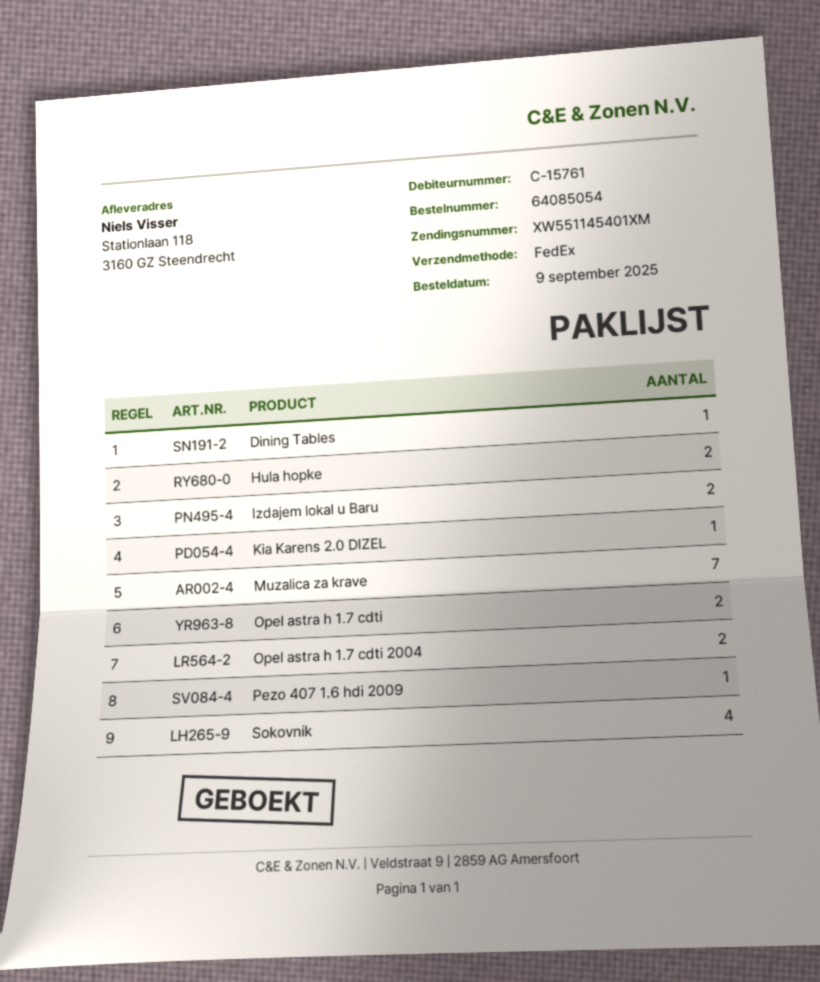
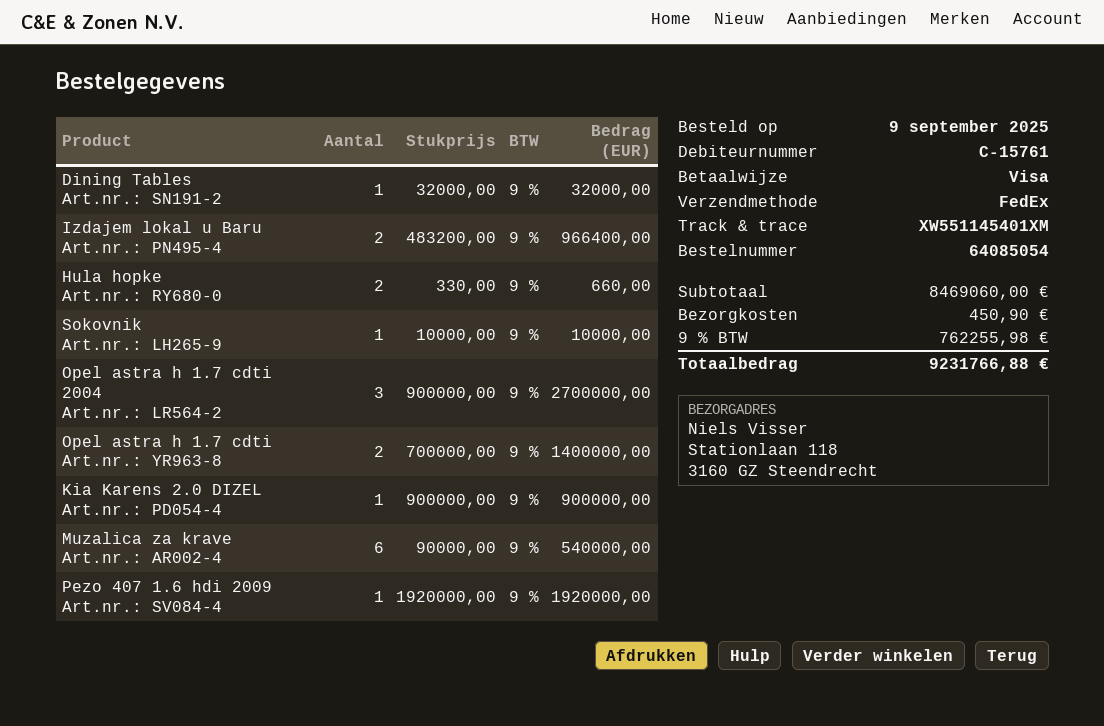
Muzalica za krave: 7 -> 6
Opel astra h 1.7 cdti 2004: 2 -> 3
Sokovnik: 4 -> 1

